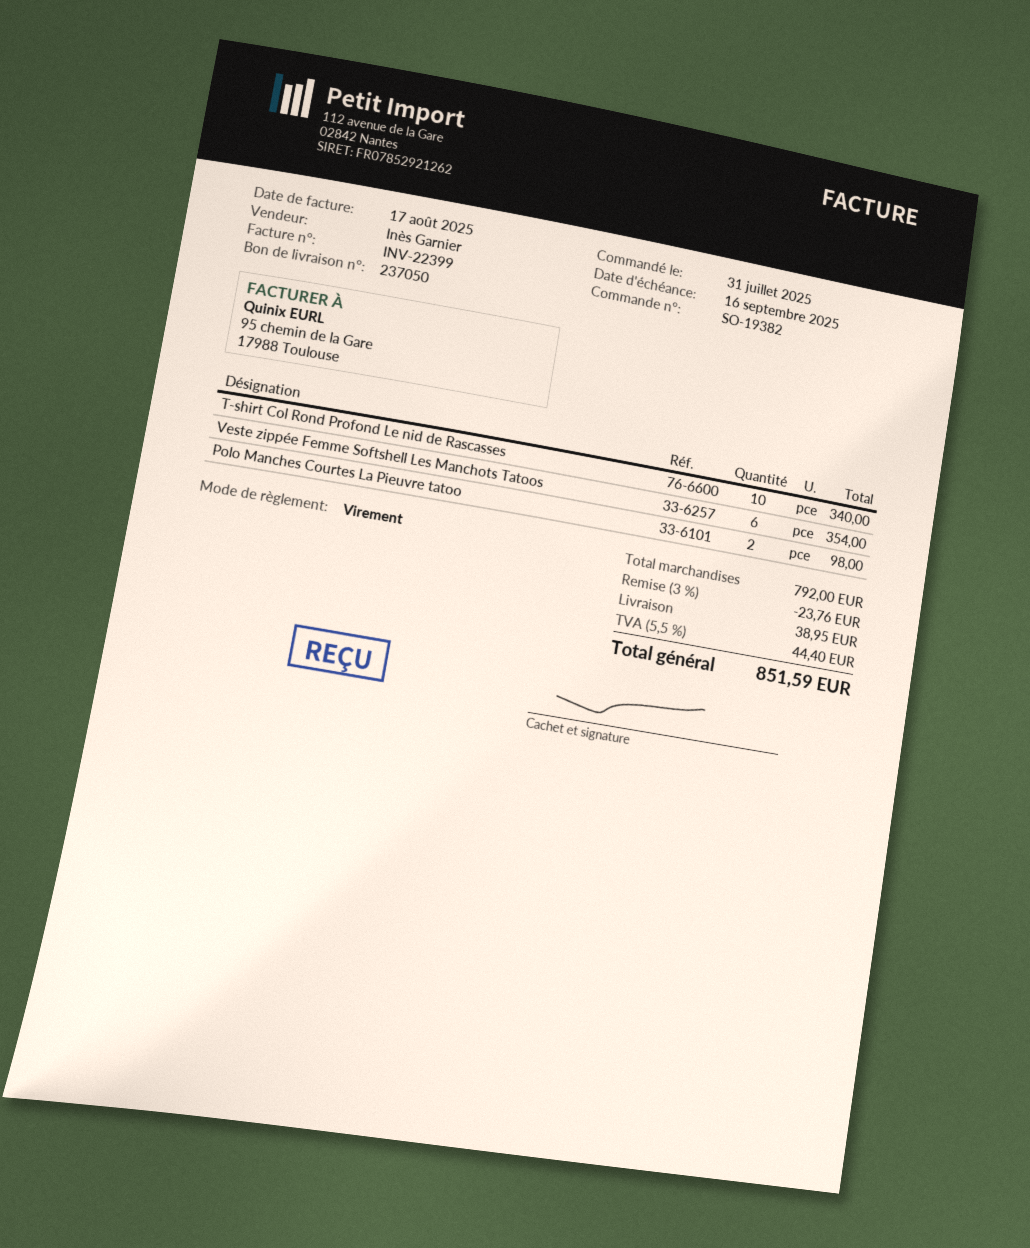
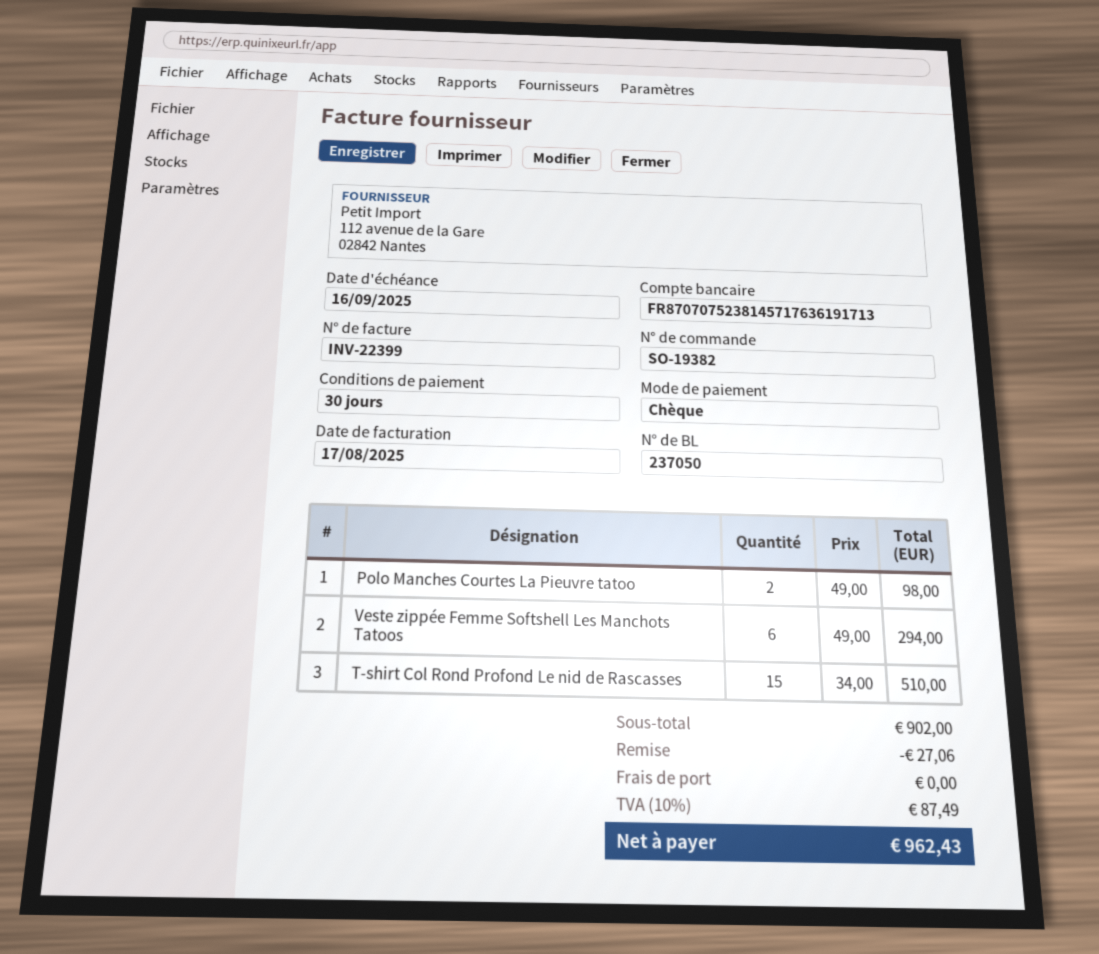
payment method: bank transfer -> cheque
T-shirt Col Rond Profond Le nid de Rascasses: 10 for 340.00 -> 15 for 510.00
Veste zippée Femme Softshell Les Manchots Tatoos: 6 for 354.00 -> 6 for 294.00
subtotal: 792.00 -> 902.00
discount: 23.76 -> 27.06
shipping: 38.95 -> 0.00
tax: 5.5% = 44.40 -> 10% = 87.49
total: 851.59 -> 962.43

